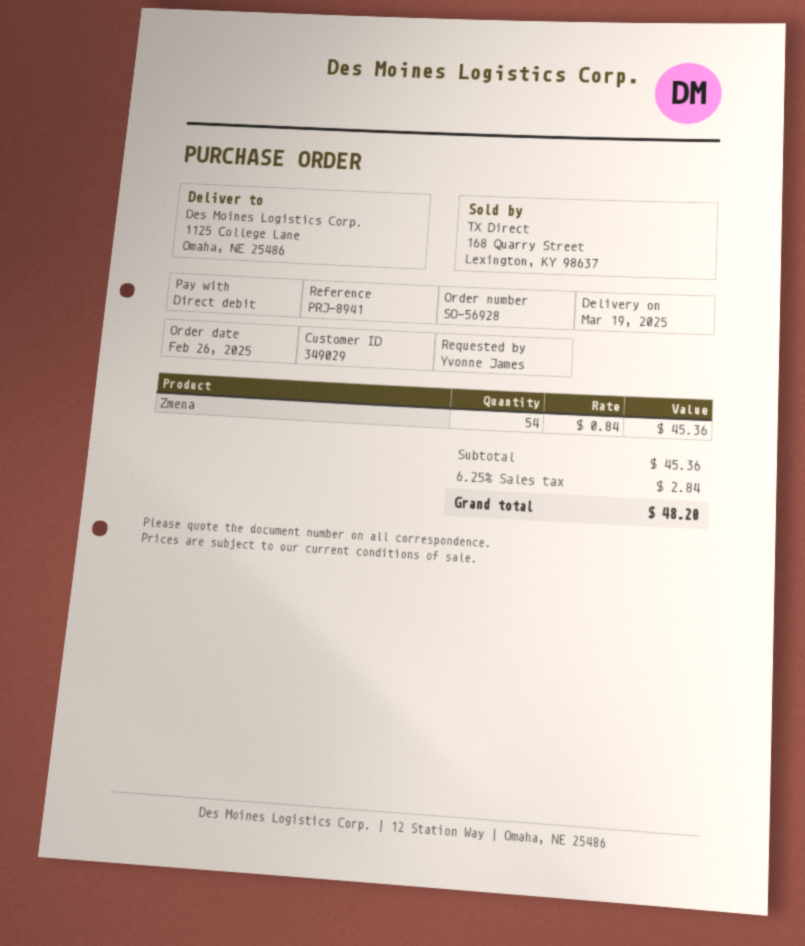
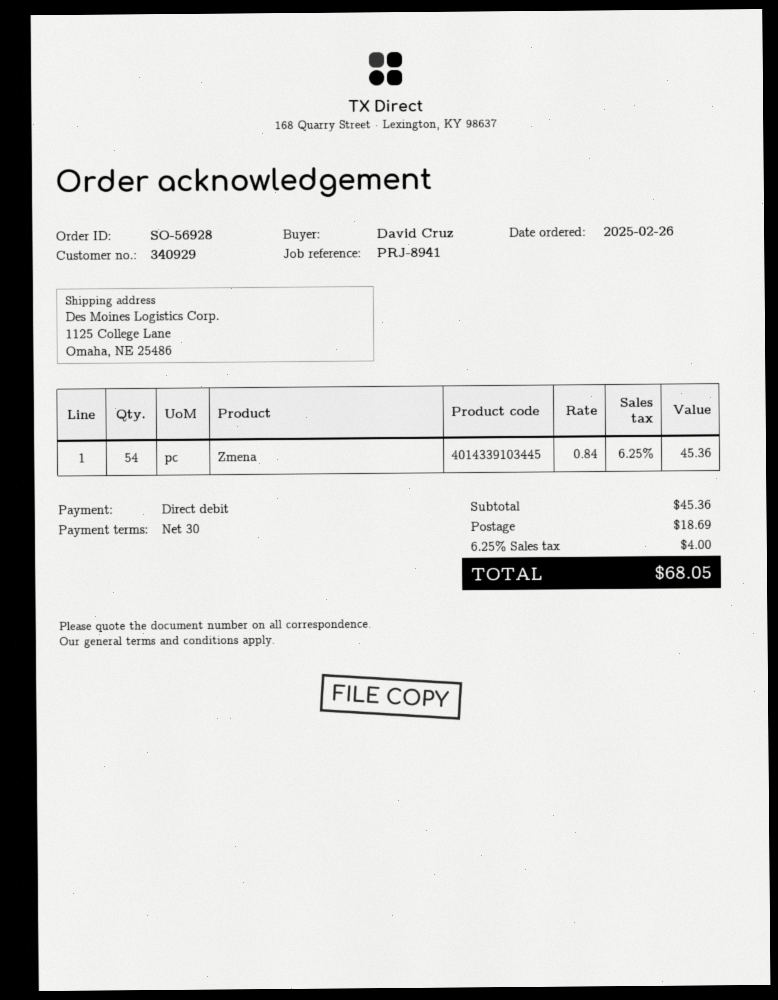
customer number: 349029 -> 340929
ordered by: Yvonne James -> David Cruz
shipping: none -> 18.69
tax: 6.25% = 2.84 -> 6.25% = 4.00
total: 48.20 -> 68.05

